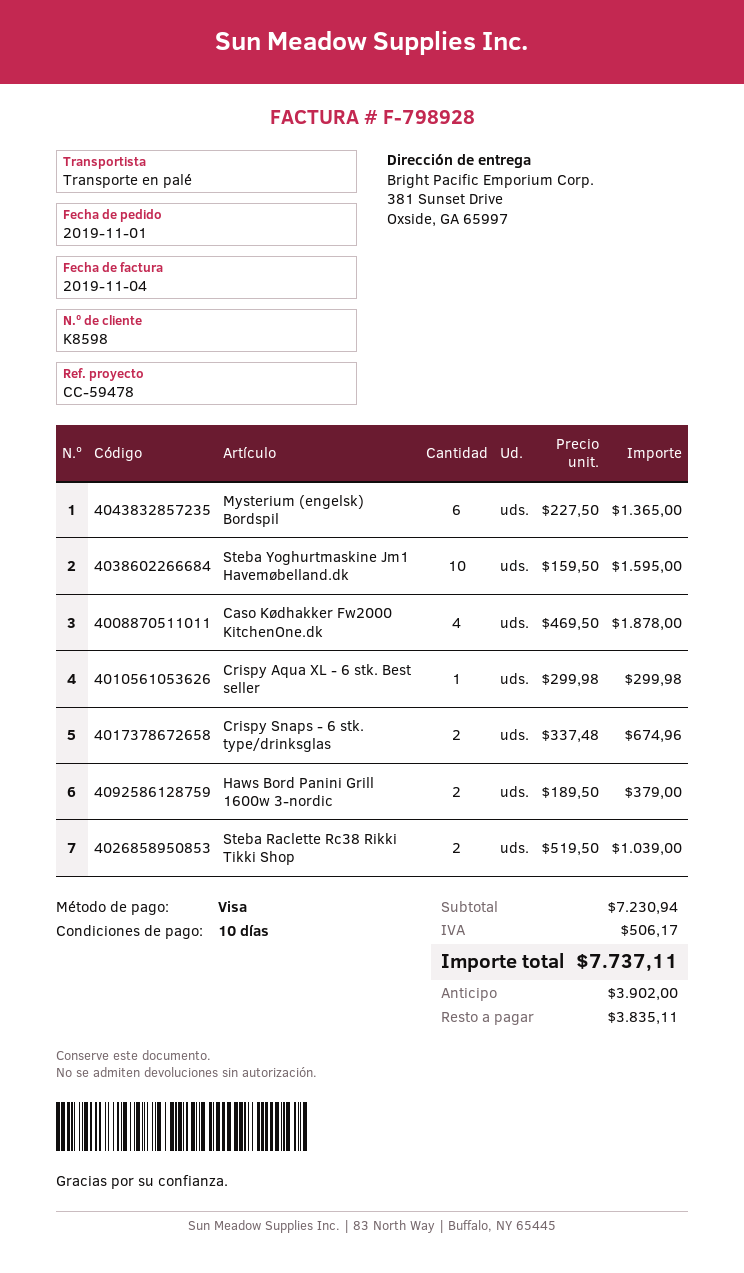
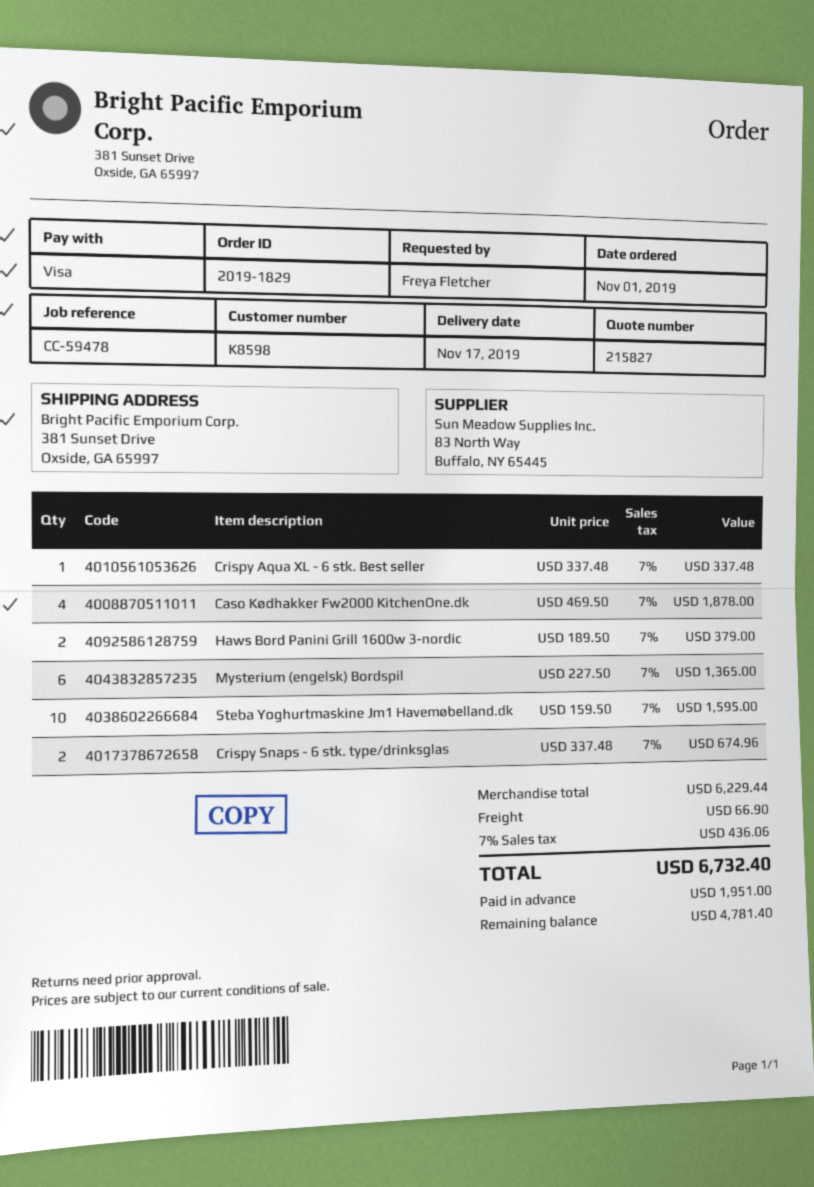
Crispy Aqua XL - 6 stk. Best seller: 1 x 299.98 = 299.98 -> 1 x 337.48 = 337.48
Steba Raclette Rc38 Rikki Tikki Shop: 2 x 519.50 = 1039.00 -> none
subtotal: 7230.94 -> 6229.44
shipping: none -> 66.90
tax: 506.17 -> 436.06
total: 7737.11 -> 6732.40
deposit: 3902.00 -> 1951.00
balance: 3835.11 -> 4781.40

